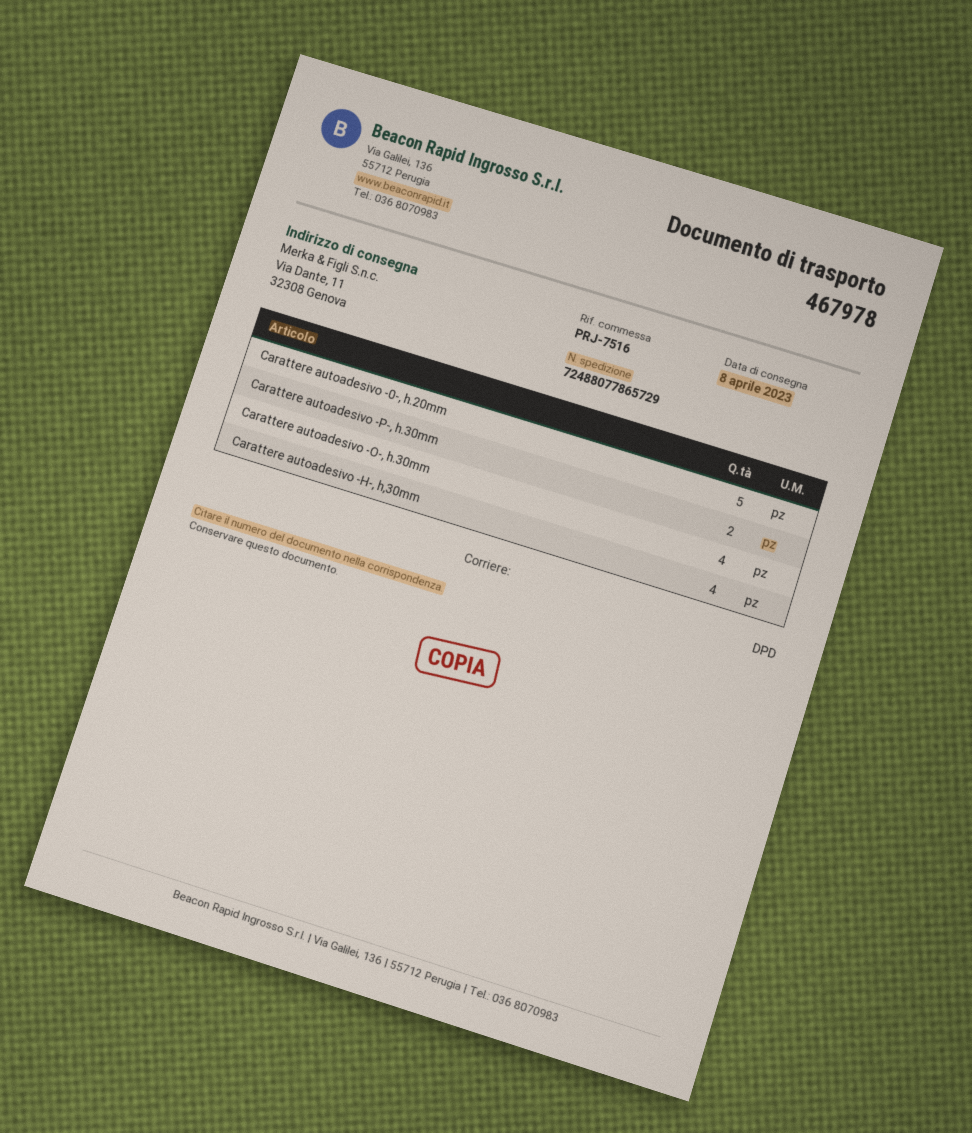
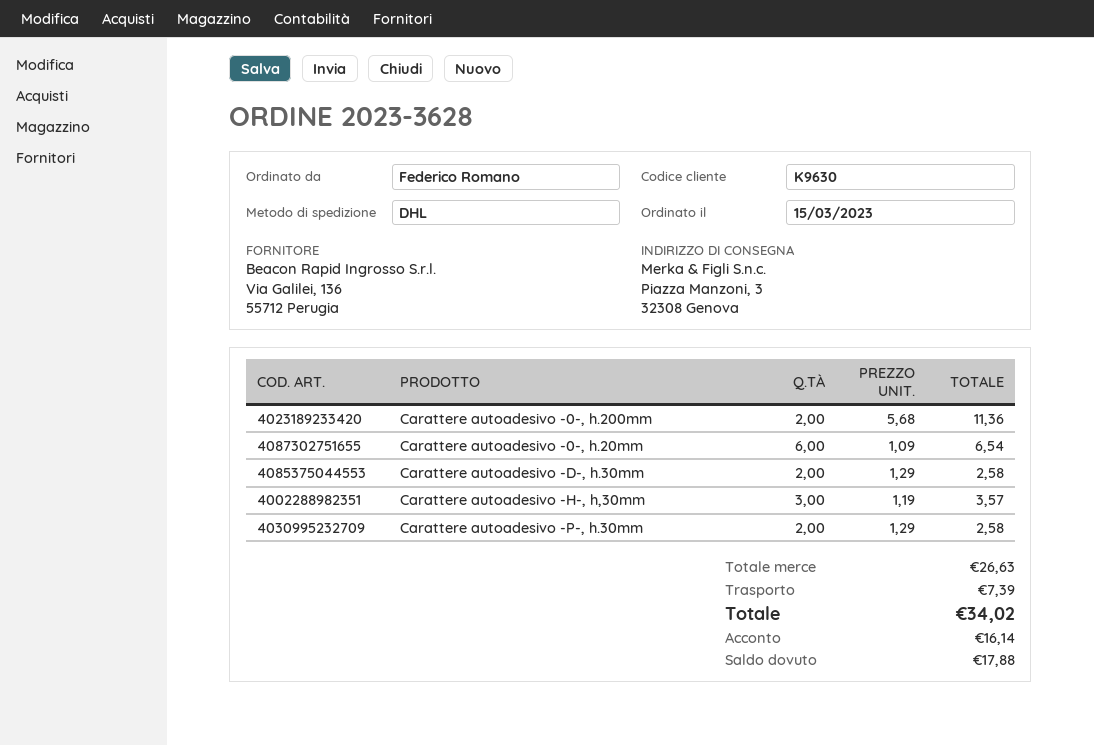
shipping method: DPD -> DHL
ship to: Via Dante, 11, 32308 Genova -> Piazza Manzoni, 3, 32308 Genova
Carattere autoadesivo -0-, h.20mm: 5 -> 6
Carattere autoadesivo -O-, h.30mm: 4 -> none
Carattere autoadesivo -H-, h,30mm: 4 -> 3
Carattere autoadesivo -0-, h.200mm: none -> 2
Carattere autoadesivo -D-, h.30mm: none -> 2

